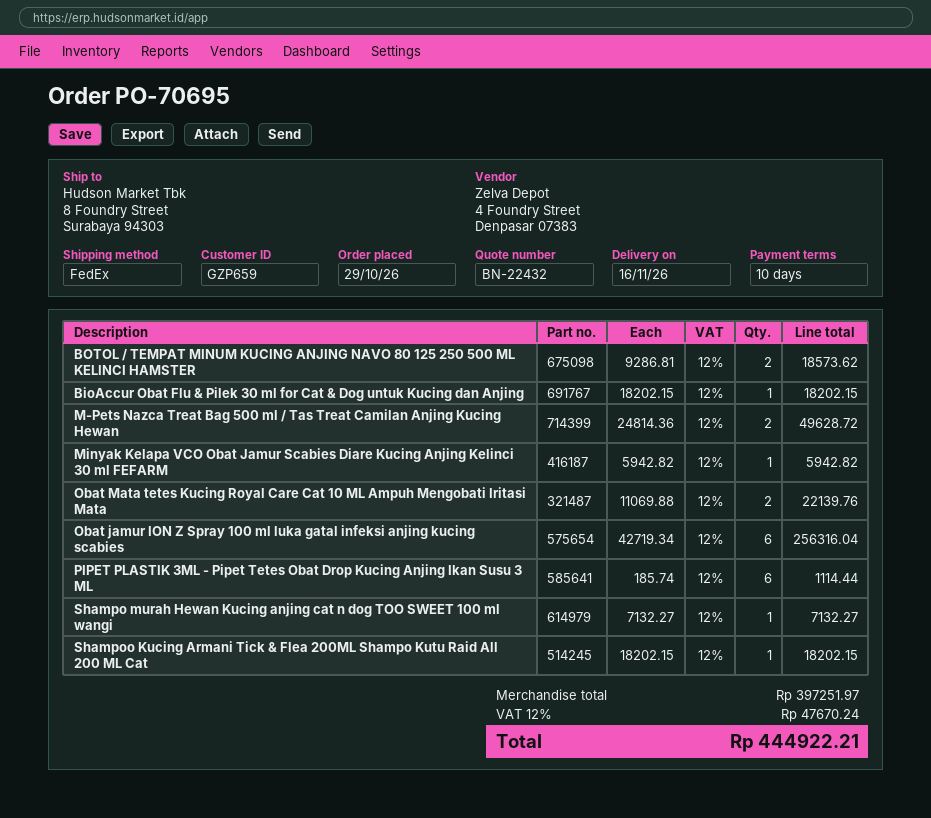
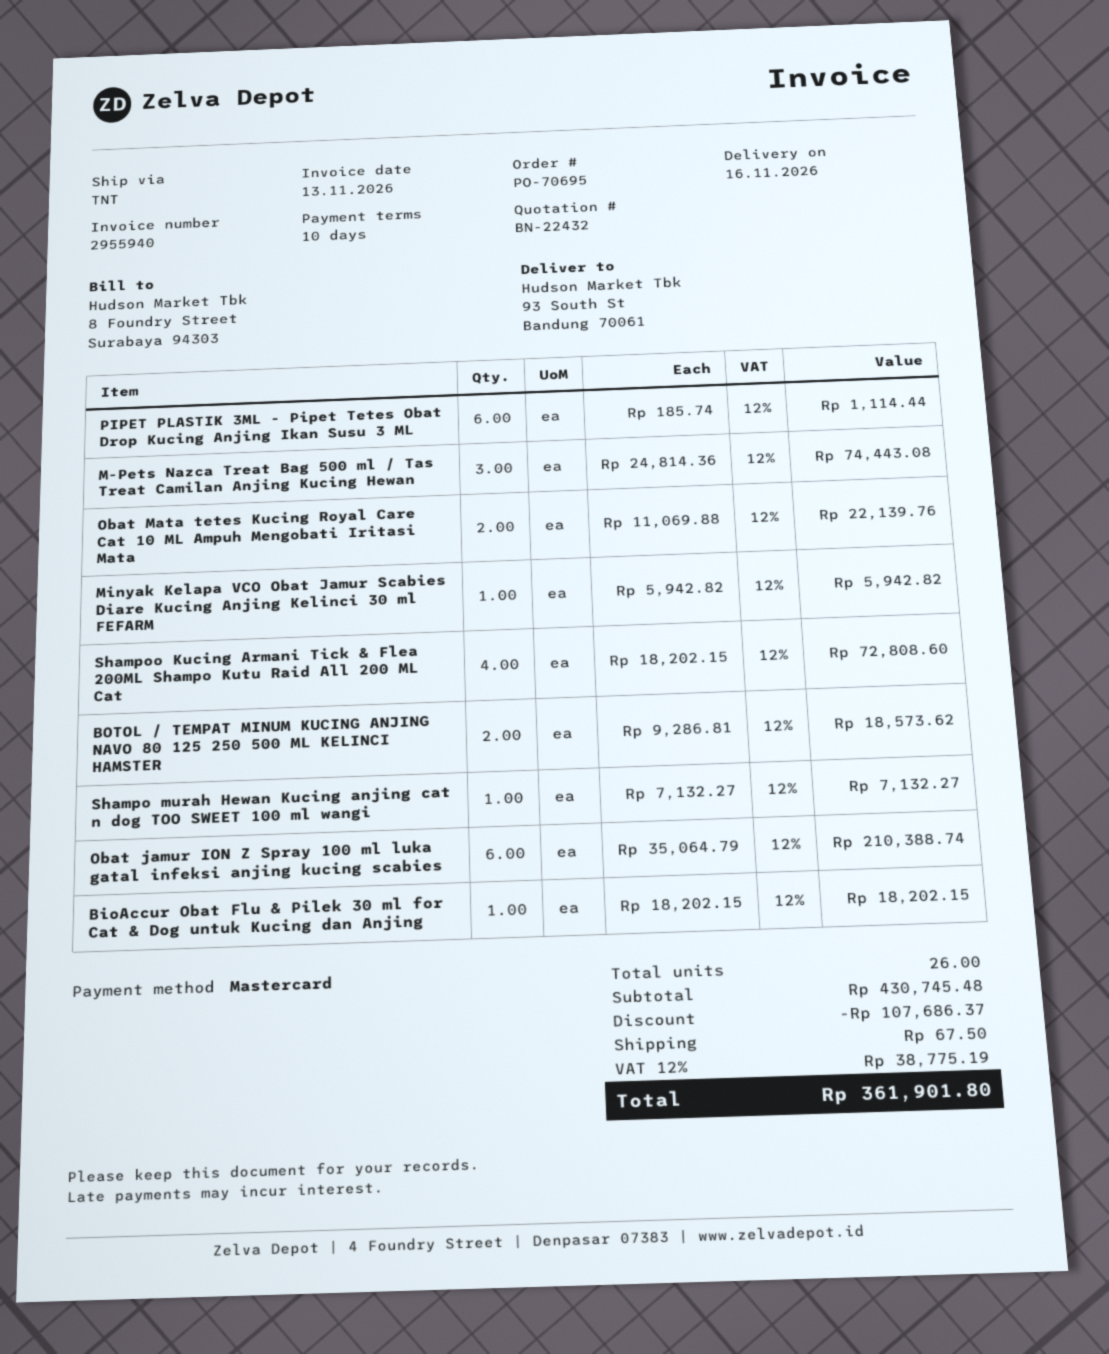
shipping method: FedEx -> TNT
ship to: 8 Foundry Street, Surabaya 94303 -> 93 South St, Bandung 70061
M-Pets Nazca Treat Bag 500 ml / Tas Treat Camilan Anjing Kucing Hewan: 2 x 24814.36 = 49628.72 -> 3 x 24814.36 = 74443.08
Obat jamur ION Z Spray 100 ml luka gatal infeksi anjing kucing scabies: 6 x 42719.34 = 256316.04 -> 6 x 35064.79 = 210388.74
Shampoo Kucing Armani Tick & Flea 200ML Shampo Kutu Raid All 200 ML Cat: 1 x 18202.15 = 18202.15 -> 4 x 18202.15 = 72808.60
subtotal: 397251.97 -> 430745.48
discount: none -> 107686.37
shipping: none -> 67.50
tax: 12% = 47670.24 -> 12% = 38775.19
total: 444922.21 -> 361901.80

